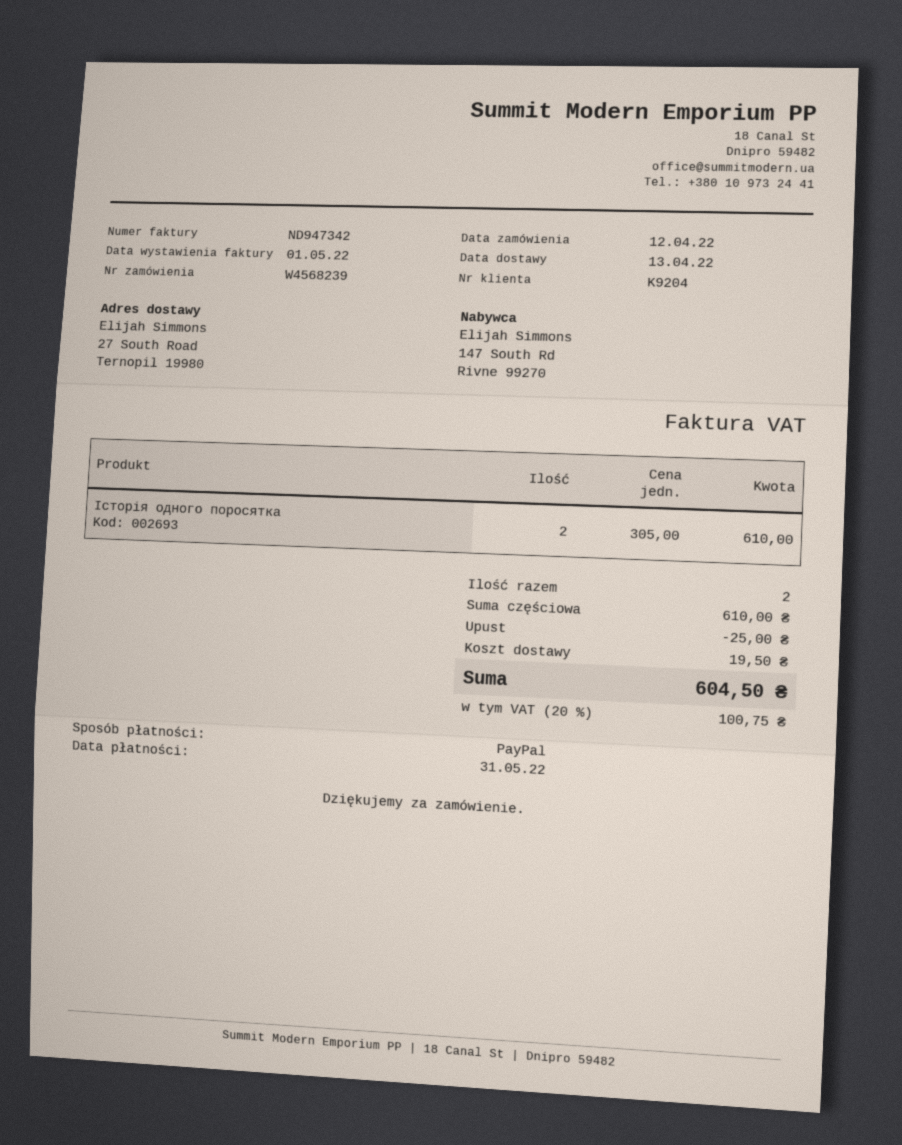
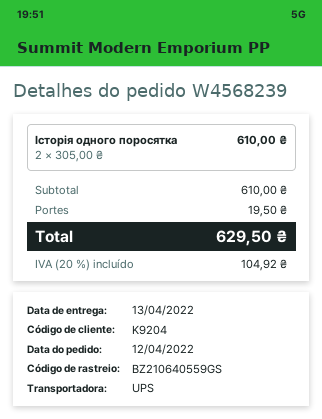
discount: 25.00 -> none
tax: 20% = 100.75 -> 20% = 104.92
total: 604.50 -> 629.50

